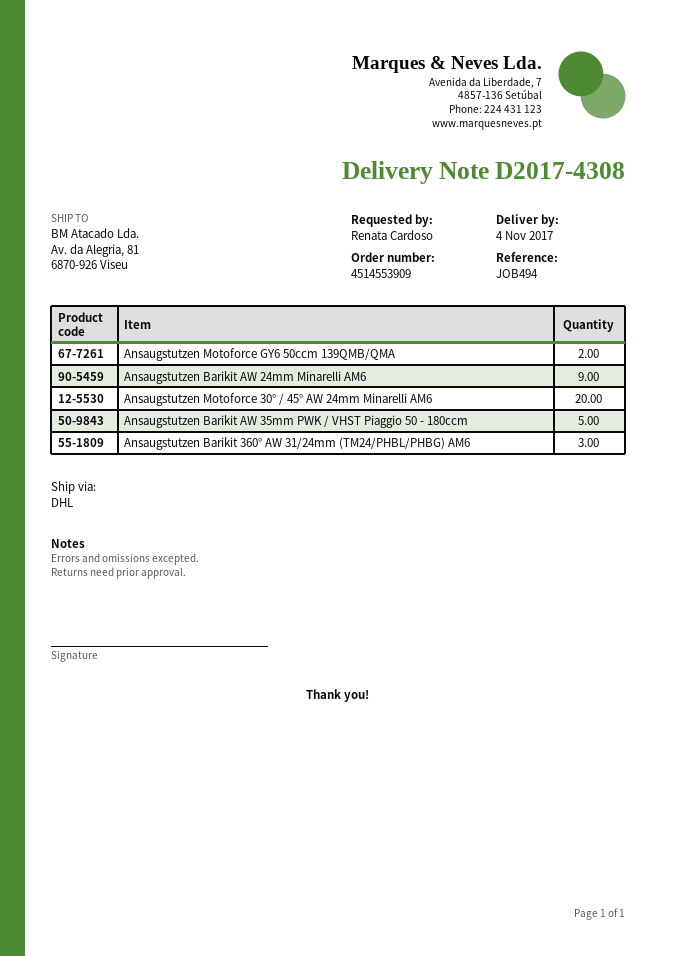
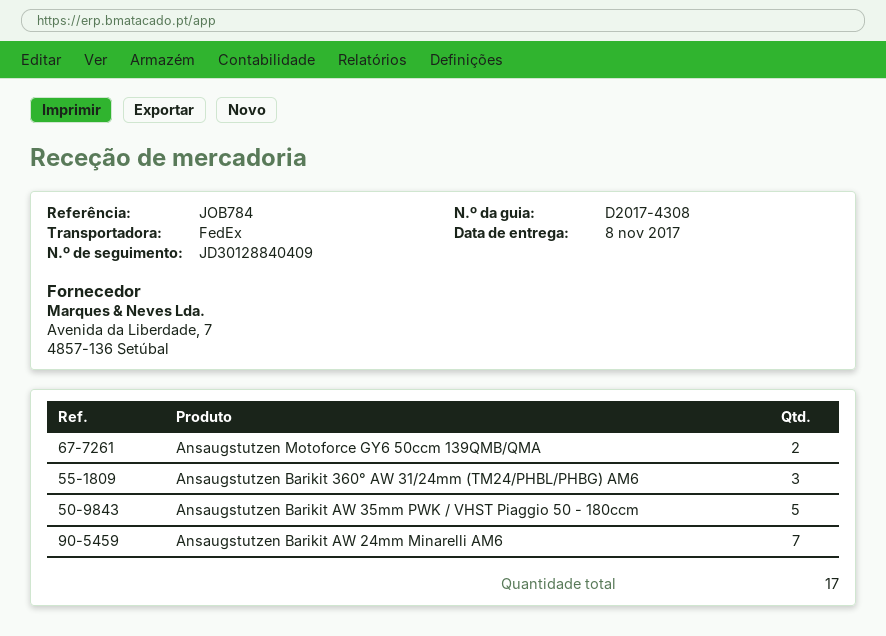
delivery date: 2017-11-04 -> 2017-11-08
reference: JOB494 -> JOB784
shipping method: DHL -> FedEx
Ansaugstutzen Barikit AW 24mm Minarelli AM6: 9 -> 7
Ansaugstutzen Motoforce 30° / 45° AW 24mm Minarelli AM6: 20 -> none

